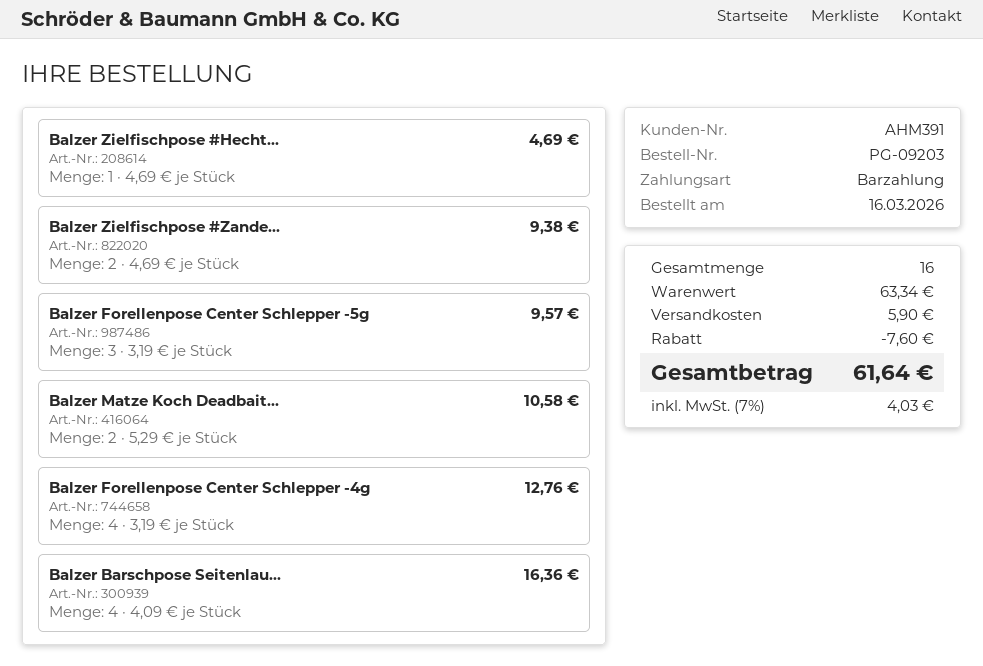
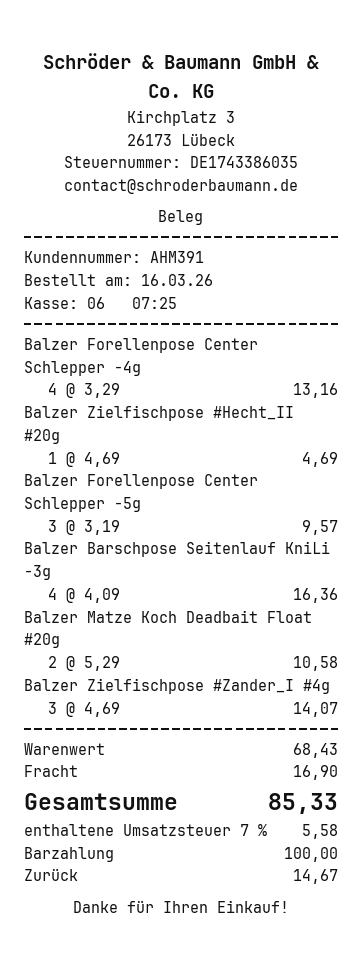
Balzer Zielfischpose #Zande...: 2 x 4.69 = 9.38 -> 3 x 4.69 = 14.07
Balzer Forellenpose Center Schlepper -4g: 4 x 3.19 = 12.76 -> 4 x 3.29 = 13.16
subtotal: 63.34 -> 68.43
discount: 7.60 -> none
shipping: 5.90 -> 16.90
tax: 7% = 4.03 -> 7% = 5.58
total: 61.64 -> 85.33

